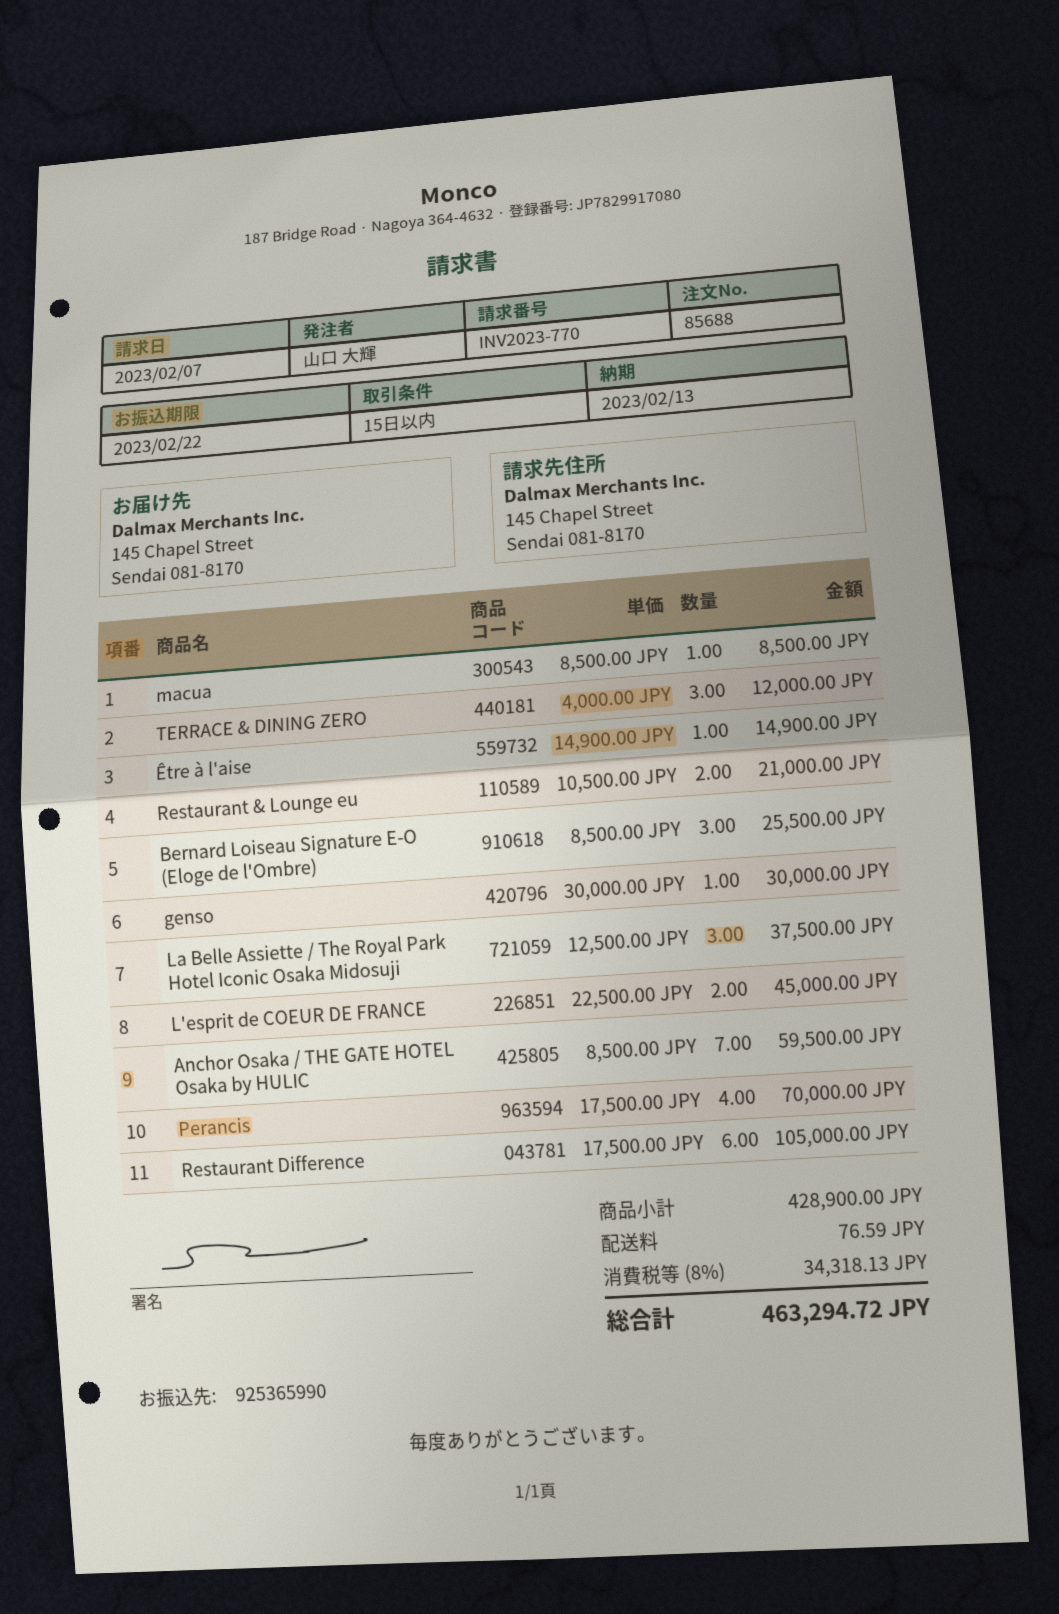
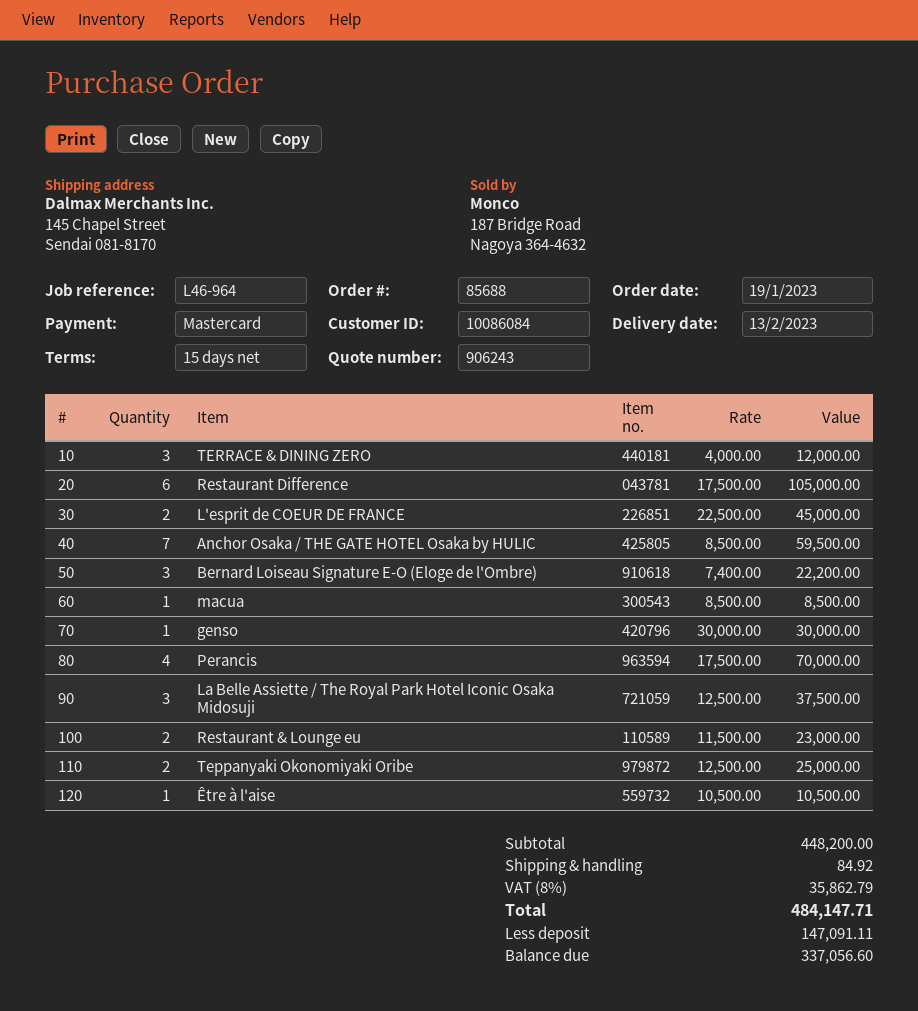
Être à l'aise: 1 x 14900.00 = 14900.00 -> 1 x 10500.00 = 10500.00
Restaurant & Lounge eu: 2 x 10500.00 = 21000.00 -> 2 x 11500.00 = 23000.00
Bernard Loiseau Signature E-O (Eloge de l'Ombre): 3 x 8500.00 = 25500.00 -> 3 x 7400.00 = 22200.00
Teppanyaki Okonomiyaki Oribe: none -> 2 x 12500.00 = 25000.00
subtotal: 428900.00 -> 448200.00
shipping: 76.59 -> 84.92
tax: 8% = 34318.13 -> 8% = 35862.79
total: 463294.72 -> 484147.71

